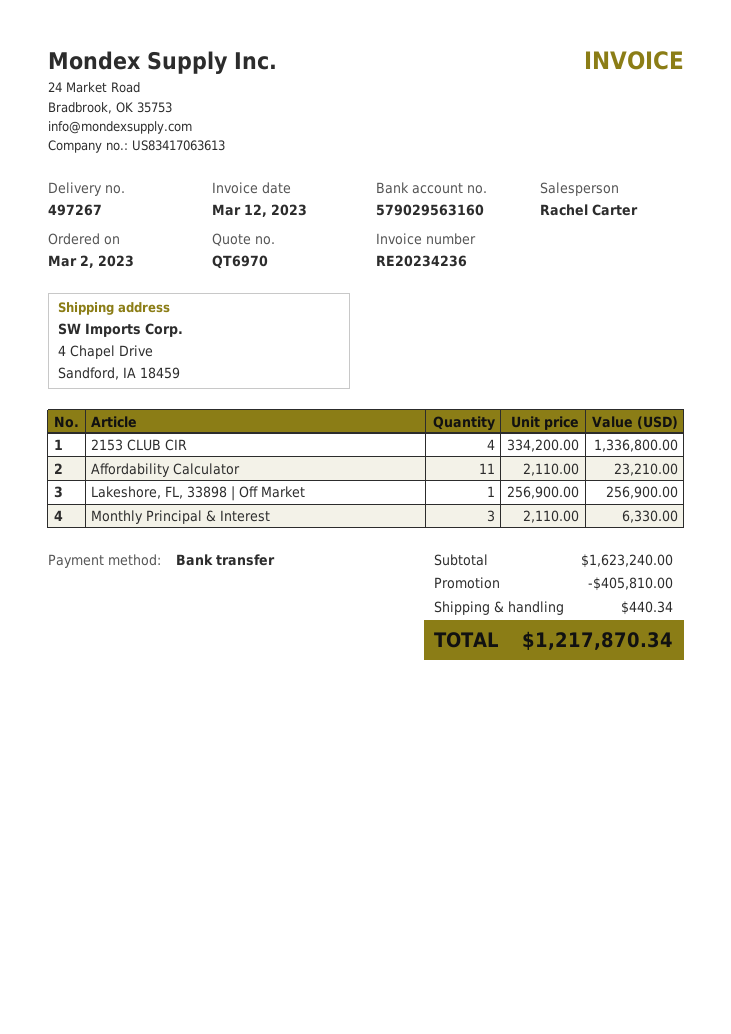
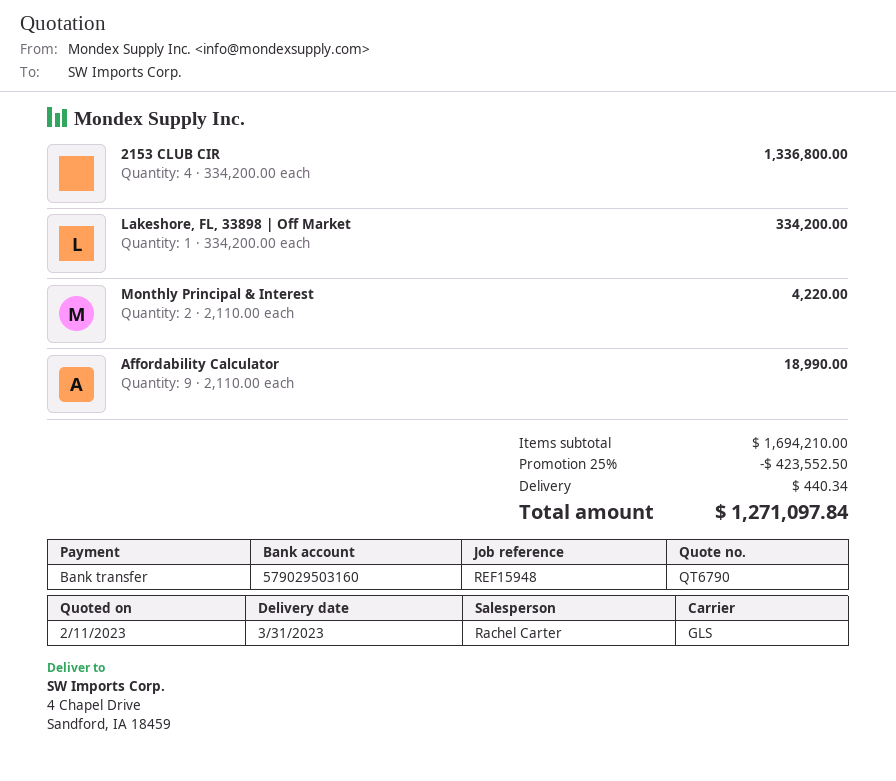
quote number: QT6970 -> QT6790
bank account: 579029563160 -> 579029503160
Affordability Calculator: 11 x 2110.00 = 23210.00 -> 9 x 2110.00 = 18990.00
Lakeshore, FL, 33898 | Off Market: 1 x 256900.00 = 256900.00 -> 1 x 334200.00 = 334200.00
Monthly Principal & Interest: 3 x 2110.00 = 6330.00 -> 2 x 2110.00 = 4220.00
subtotal: 1623240.00 -> 1694210.00
discount: 405810.00 -> 423552.50
total: 1217870.34 -> 1271097.84

